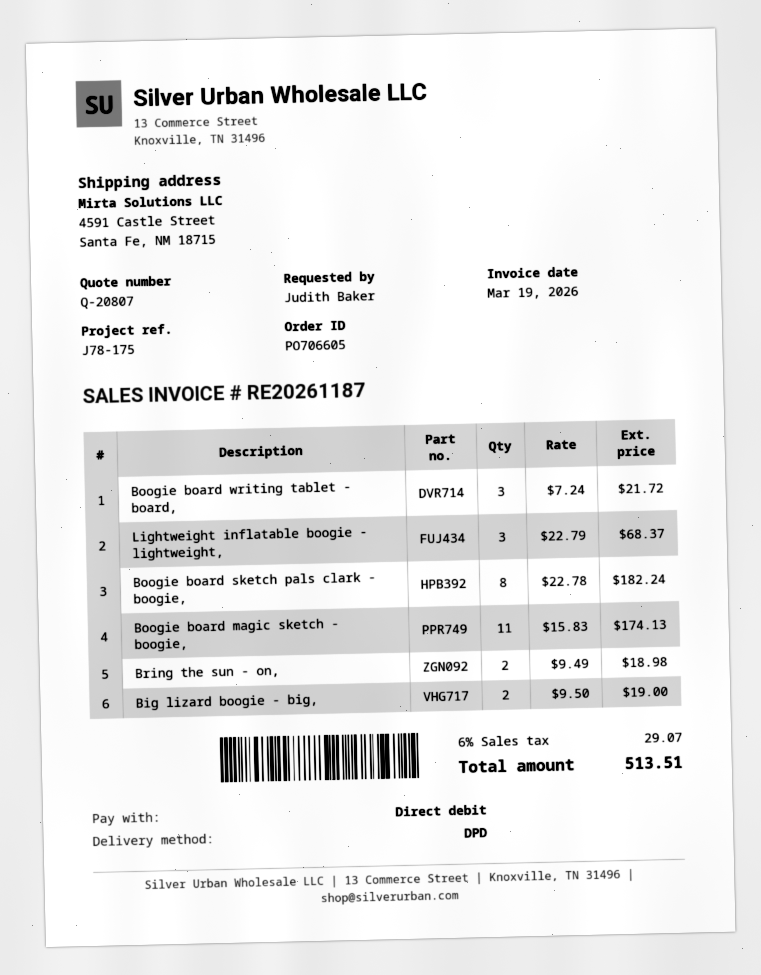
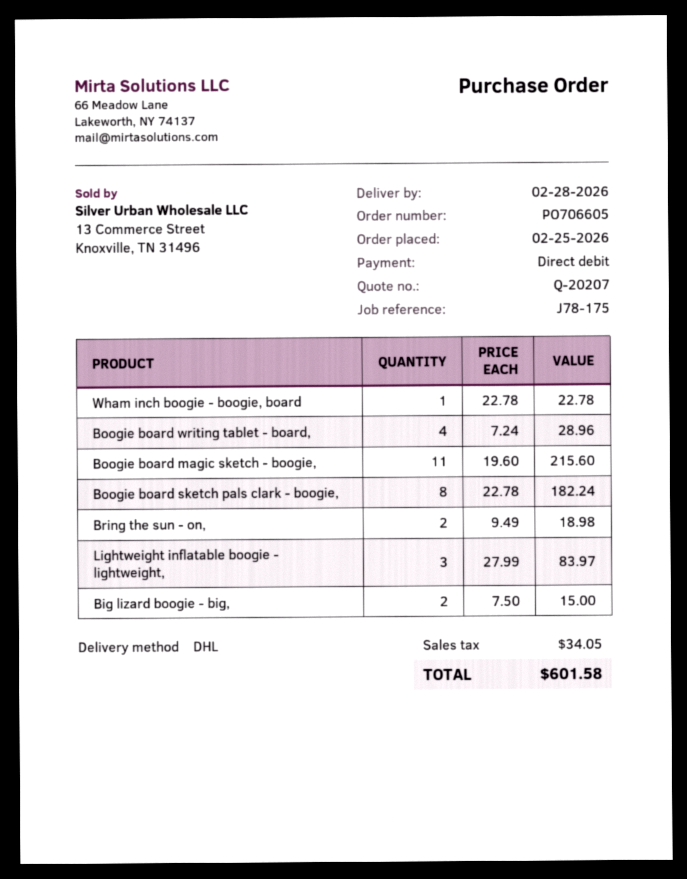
quote number: Q-20807 -> Q-20207
shipping method: DPD -> DHL
Boogie board writing tablet - board,: 3 x 7.24 = 21.72 -> 4 x 7.24 = 28.96
Lightweight inflatable boogie - lightweight,: 3 x 22.79 = 68.37 -> 3 x 27.99 = 83.97
Boogie board magic sketch - boogie,: 11 x 15.83 = 174.13 -> 11 x 19.60 = 215.60
Big lizard boogie - big,: 2 x 9.50 = 19.00 -> 2 x 7.50 = 15.00
Wham inch boogie - boogie, board: none -> 1 x 22.78 = 22.78
tax: 29.07 -> 34.05
total: 513.51 -> 601.58

